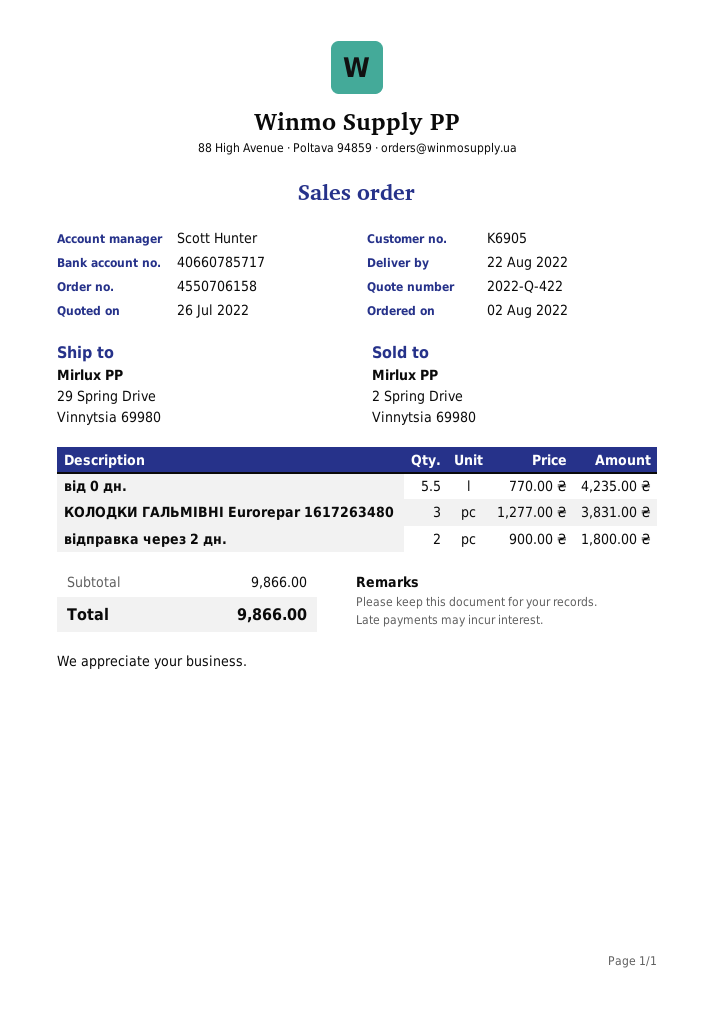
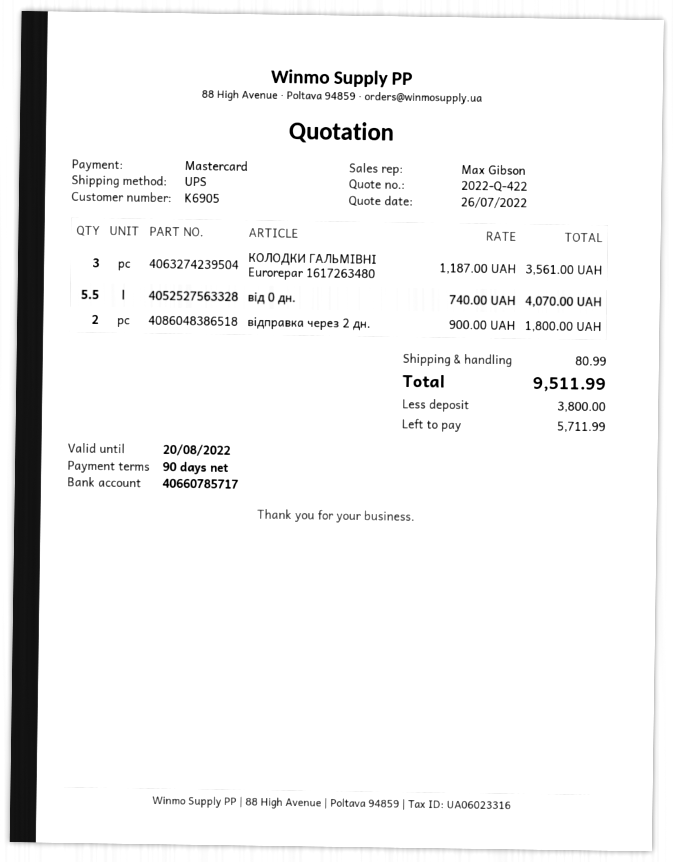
sales rep: Scott Hunter -> Max Gibson
від 0 дн.: 5.5 x 770.00 = 4235.00 -> 5.5 x 740.00 = 4070.00
КОЛОДКИ ГАЛЬМІВНІ Eurorepar 1617263480: 3 x 1277.00 = 3831.00 -> 3 x 1187.00 = 3561.00
shipping: none -> 80.99
total: 9866.00 -> 9511.99

